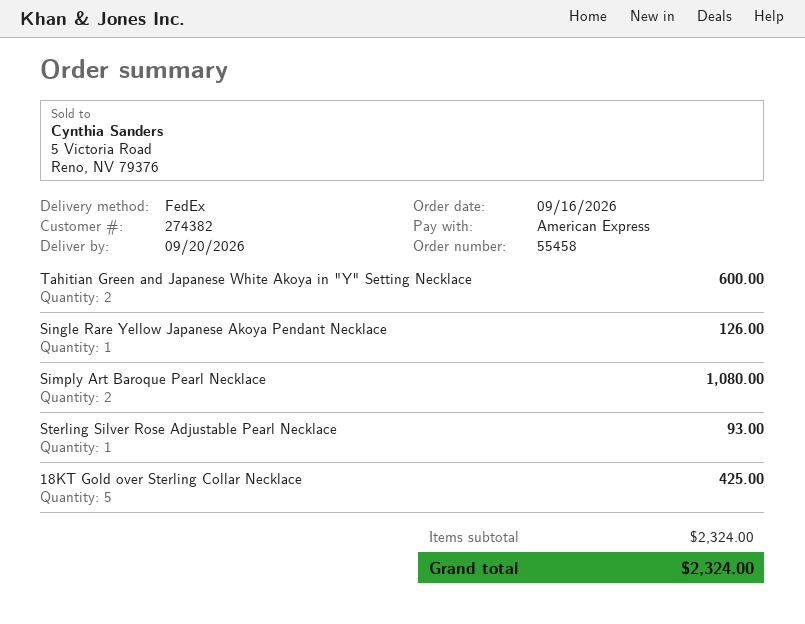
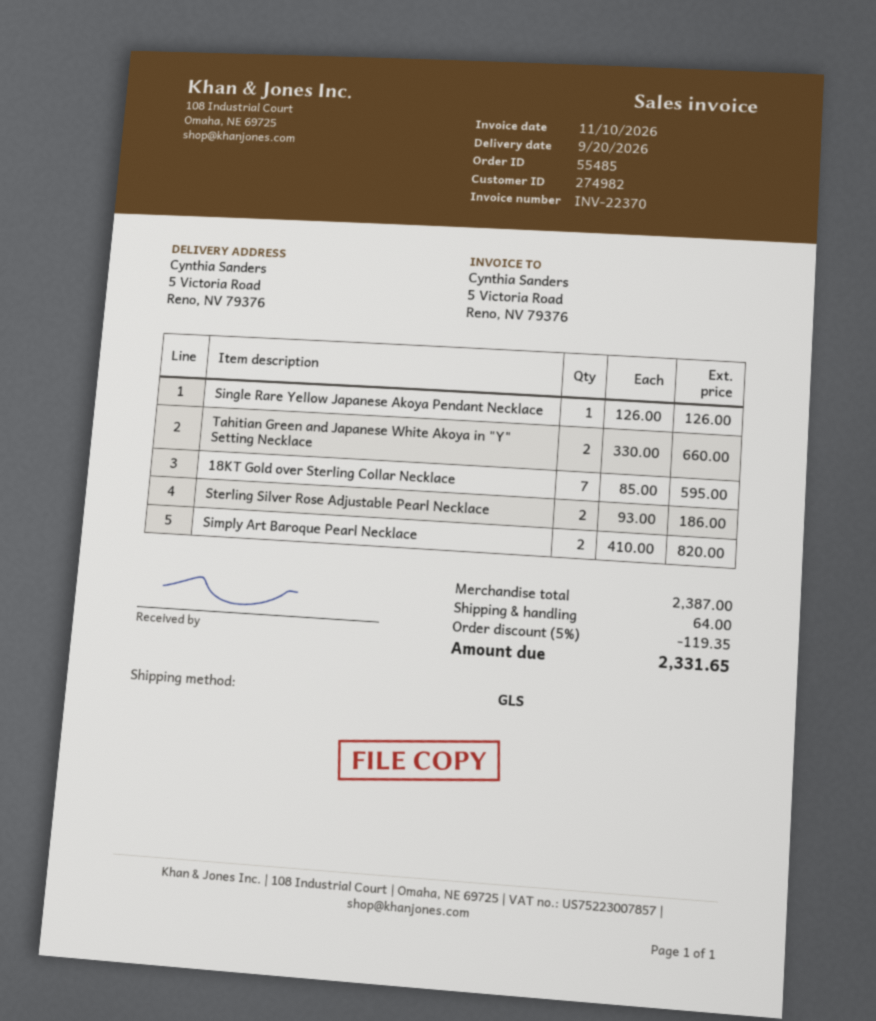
order number: 55458 -> 55485
customer number: 274382 -> 274982
shipping method: FedEx -> GLS
Tahitian Green and Japanese White Akoya in "Y" Setting Necklace: 2 for 600.00 -> 2 for 660.00
Simply Art Baroque Pearl Necklace: 2 for 1080.00 -> 2 for 820.00
Sterling Silver Rose Adjustable Pearl Necklace: 1 for 93.00 -> 2 for 186.00
18KT Gold over Sterling Collar Necklace: 5 for 425.00 -> 7 for 595.00
subtotal: 2324.00 -> 2387.00
discount: none -> 5% = 119.35
shipping: none -> 64.00
total: 2324.00 -> 2331.65

